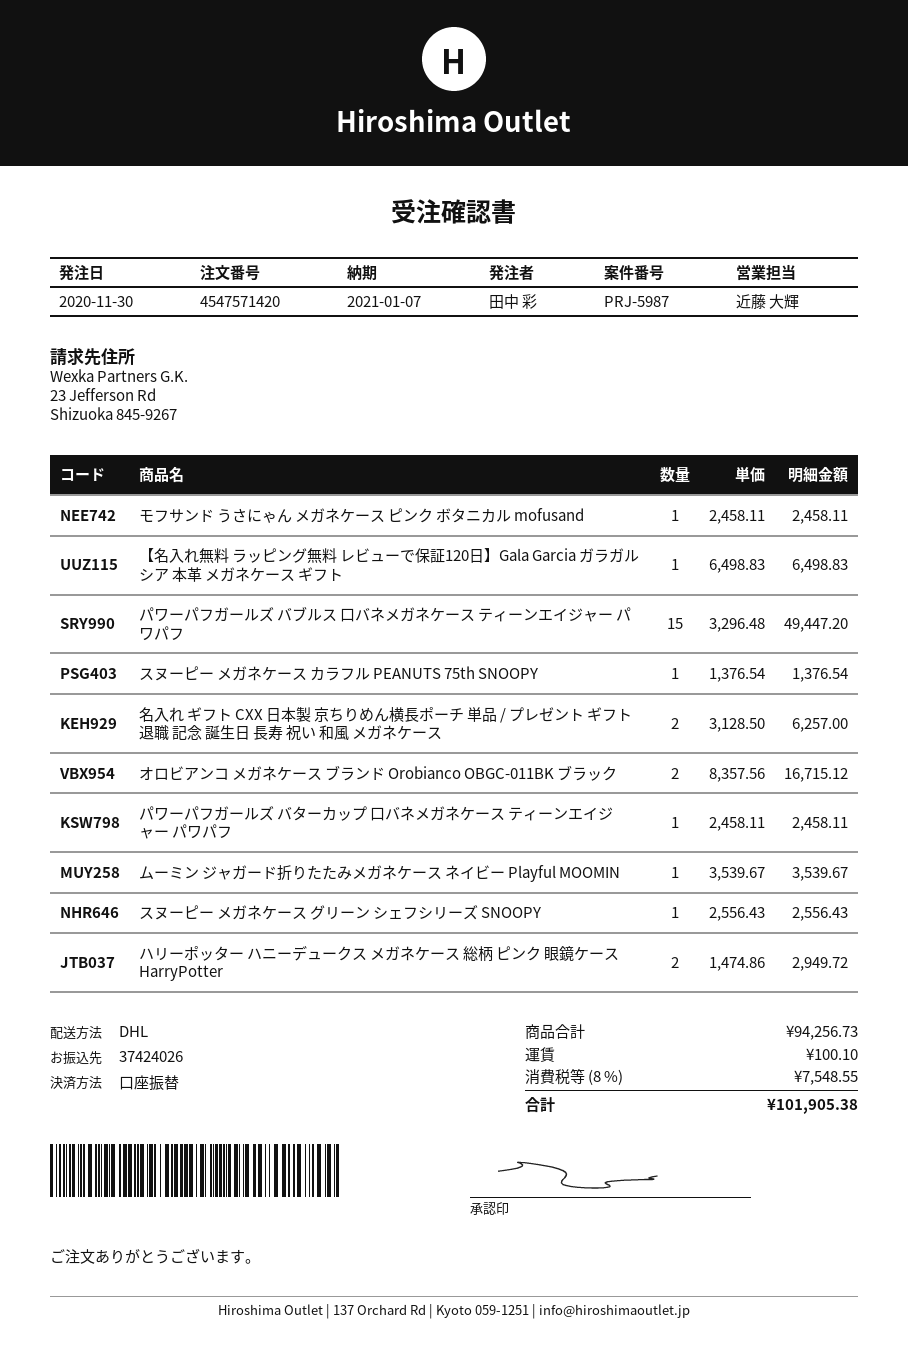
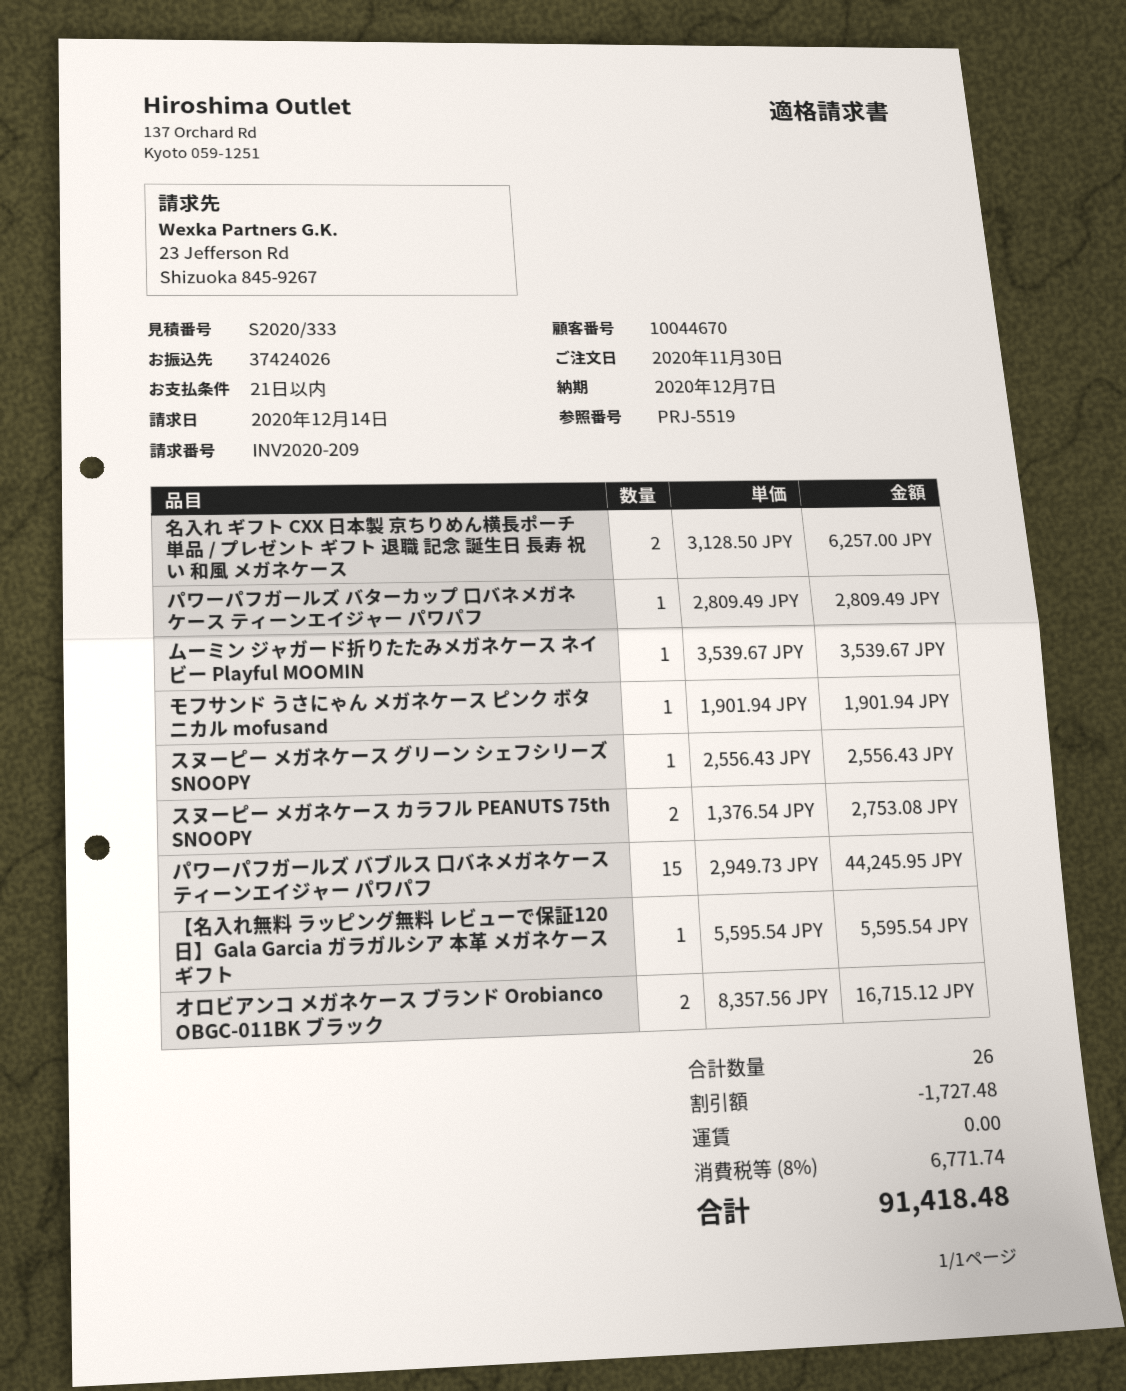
delivery date: 2021-01-07 -> 2020-12-07
reference: PRJ-5987 -> PRJ-5519
モフサンド うさにゃん メガネケース ピンク ボタニカル mofusand: 1 x 2458.11 = 2458.11 -> 1 x 1901.94 = 1901.94
【名入れ無料 ラッピング無料 レビューで保証120日】Gala Garcia ガラガルシア 本革 メガネケース ギフト: 1 x 6498.83 = 6498.83 -> 1 x 5595.54 = 5595.54
パワーパフガールズ バブルス 口バネメガネケース ティーンエイジャー パワパフ: 15 x 3296.48 = 49447.20 -> 15 x 2949.73 = 44245.95
スヌーピー メガネケース カラフル PEANUTS 75th SNOOPY: 1 x 1376.54 = 1376.54 -> 2 x 1376.54 = 2753.08
パワーパフガールズ バターカップ 口バネメガネケース ティーンエイジャー パワパフ: 1 x 2458.11 = 2458.11 -> 1 x 2809.49 = 2809.49
ハリーポッター ハニーデュークス メガネケース 総柄 ピンク 眼鏡ケース HarryPotter: 2 x 1474.86 = 2949.72 -> none
discount: none -> 1727.48
shipping: 100.10 -> 0.00
tax: 8% = 7548.55 -> 8% = 6771.74
total: 101905.38 -> 91418.48

